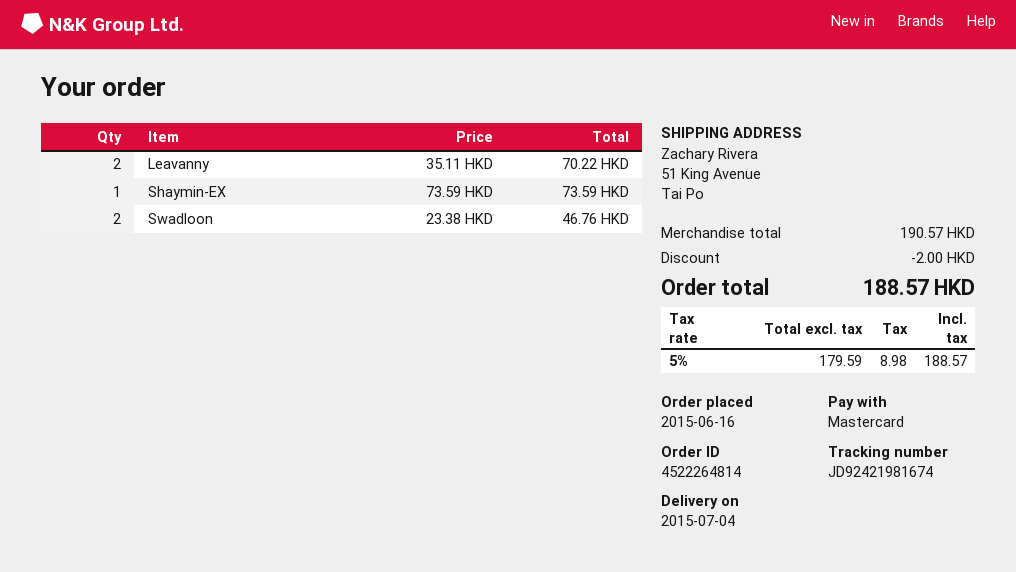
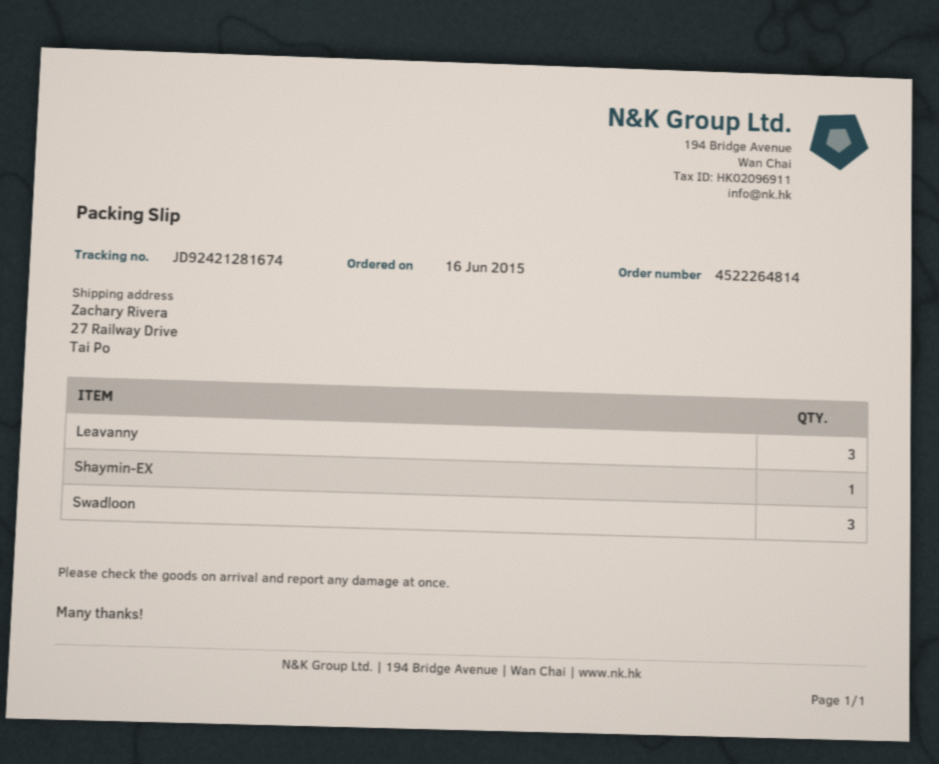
tracking number: JD92421981674 -> JD92421281674
ship to: 51 King Avenue, Tai Po -> 27 Railway Drive, Tai Po
Leavanny: 2 -> 3
Swadloon: 2 -> 3

